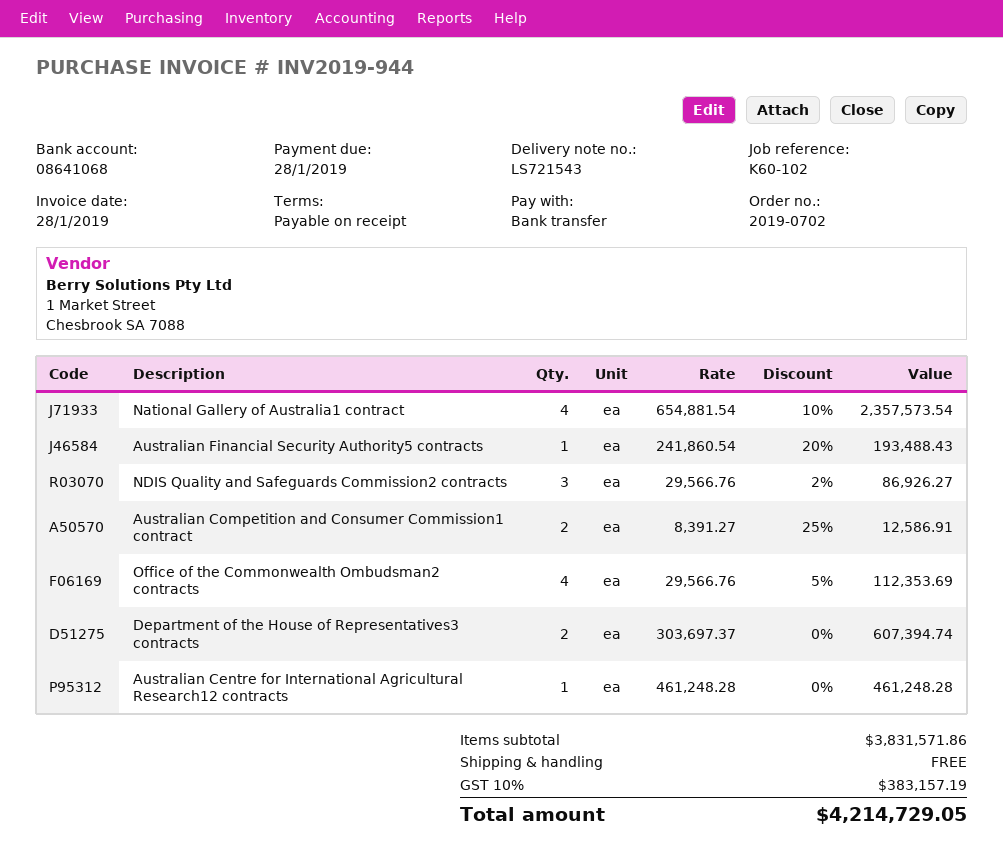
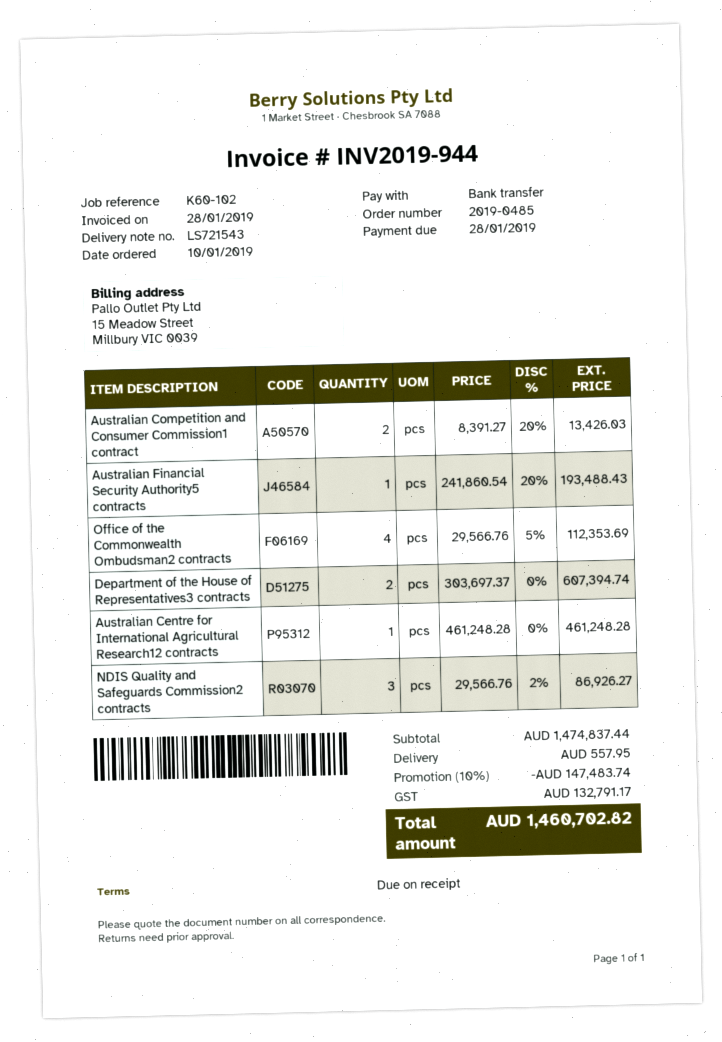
order number: 2019-0702 -> 2019-0485
National Gallery of Australia1 contract: 4 x 654881.54 - 10% = 2357573.54 -> none
Australian Competition and Consumer Commission1 contract: 2 x 8391.27 - 25% = 12586.91 -> 2 x 8391.27 - 20% = 13426.03
subtotal: 3831571.86 -> 1474837.44
discount: none -> 10% = 147483.74
shipping: 0.00 -> 557.95
tax: 383157.19 -> 132791.17
total: 4214729.05 -> 1460702.82

